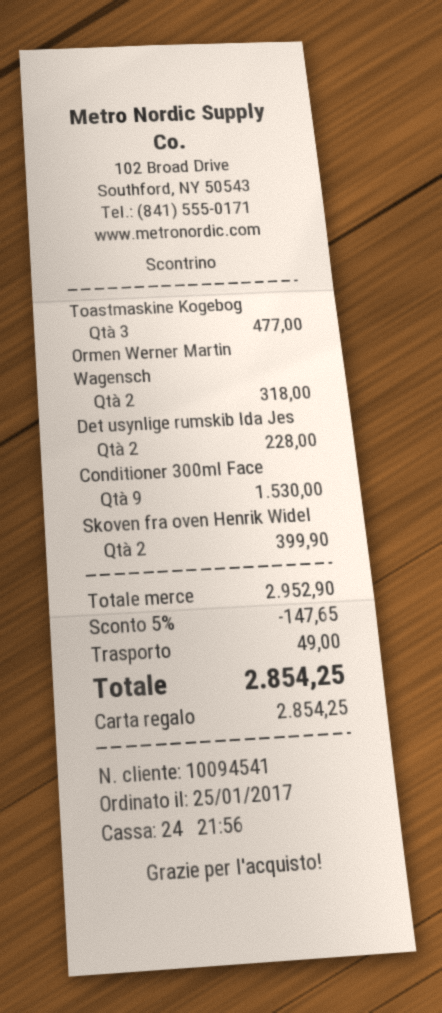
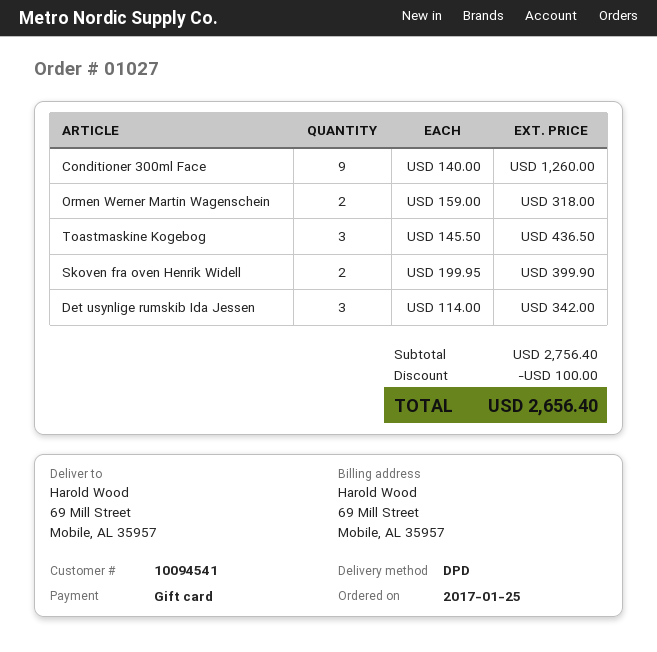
Toastmaskine Kogebog: 3 for 477.00 -> 3 for 436.50
Det usynlige rumskib Ida Jes: 2 for 228.00 -> 3 for 342.00
Conditioner 300ml Face: 9 for 1530.00 -> 9 for 1260.00
subtotal: 2952.90 -> 2756.40
discount: 147.65 -> 100.00
shipping: 49.00 -> none
total: 2854.25 -> 2656.40

